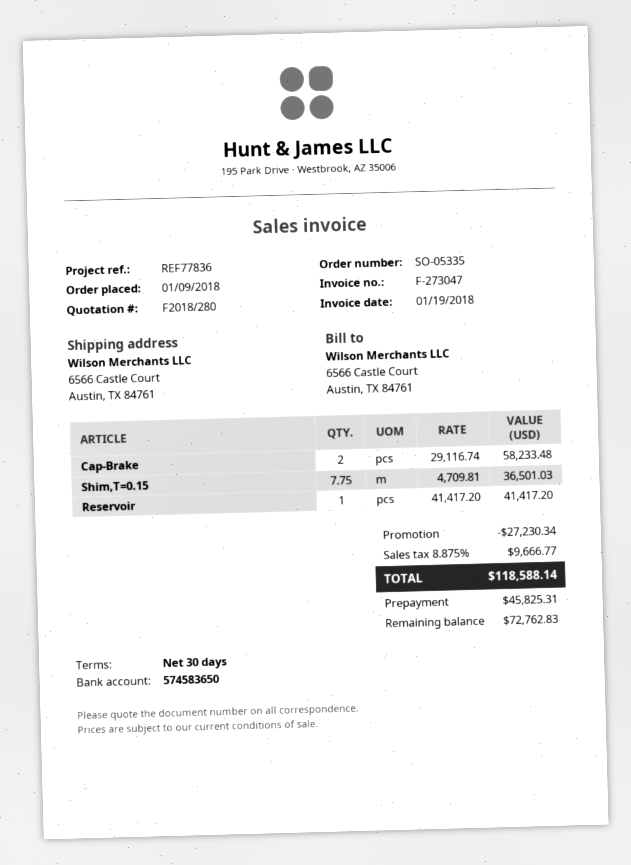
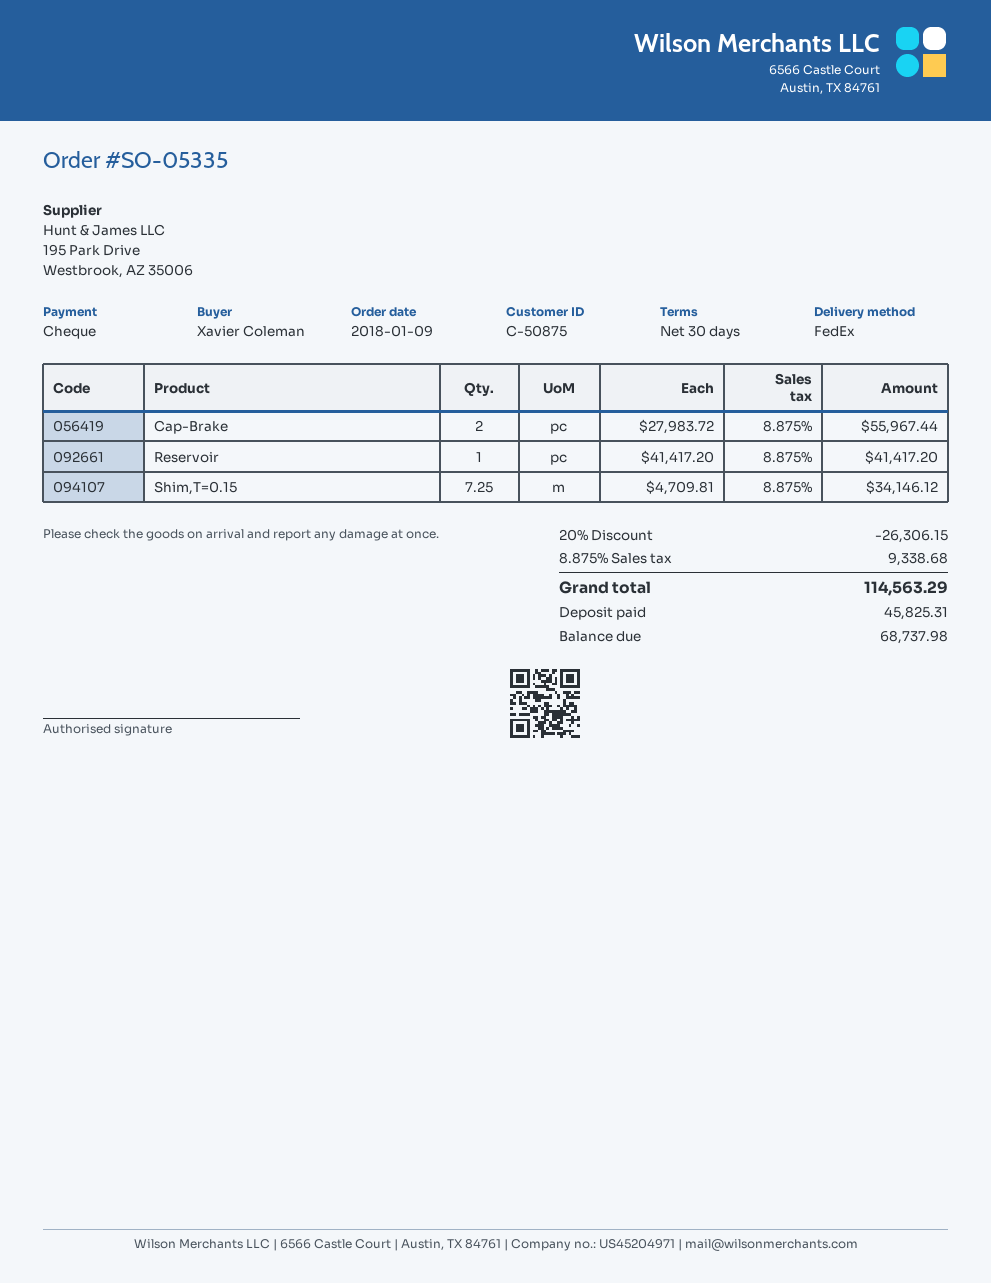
Cap-Brake: 2 x 29116.74 = 58233.48 -> 2 x 27983.72 = 55967.44
Shim,T=0.15: 7.75 x 4709.81 = 36501.03 -> 7.25 x 4709.81 = 34146.12
discount: 27230.34 -> 26306.15
tax: 8.875% = 9666.77 -> 8.875% = 9338.68
total: 118588.14 -> 114563.29
balance: 72762.83 -> 68737.98

